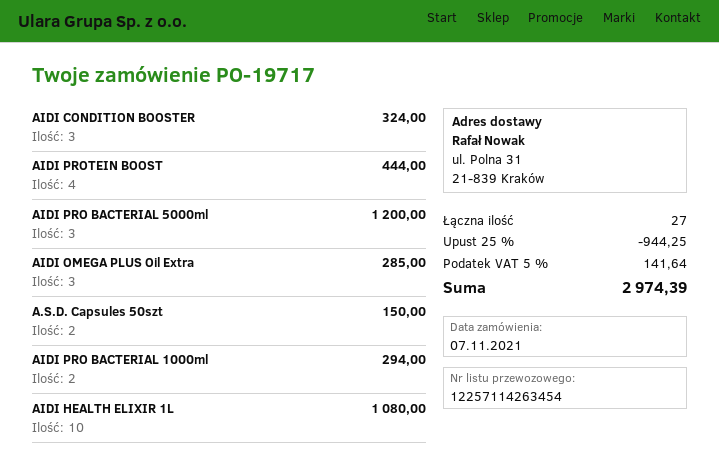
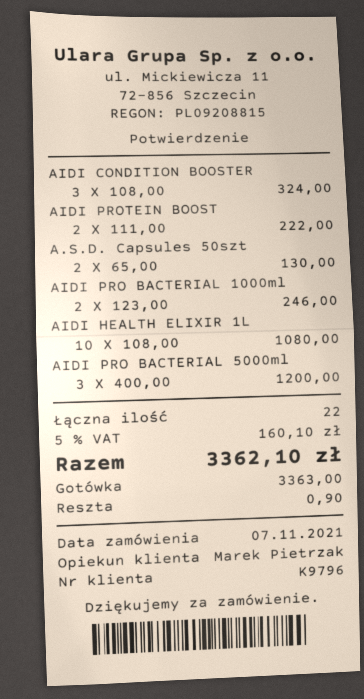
AIDI PROTEIN BOOST: 4 for 444.00 -> 2 for 222.00
AIDI OMEGA PLUS Oil Extra: 3 for 285.00 -> none
A.S.D. Capsules 50szt: 2 for 150.00 -> 2 for 130.00
AIDI PRO BACTERIAL 1000ml: 2 for 294.00 -> 2 for 246.00
total quantity: 27 -> 22
discount: 25% = 944.25 -> none
tax: 5% = 141.64 -> 5% = 160.10
total: 2974.39 -> 3362.10

